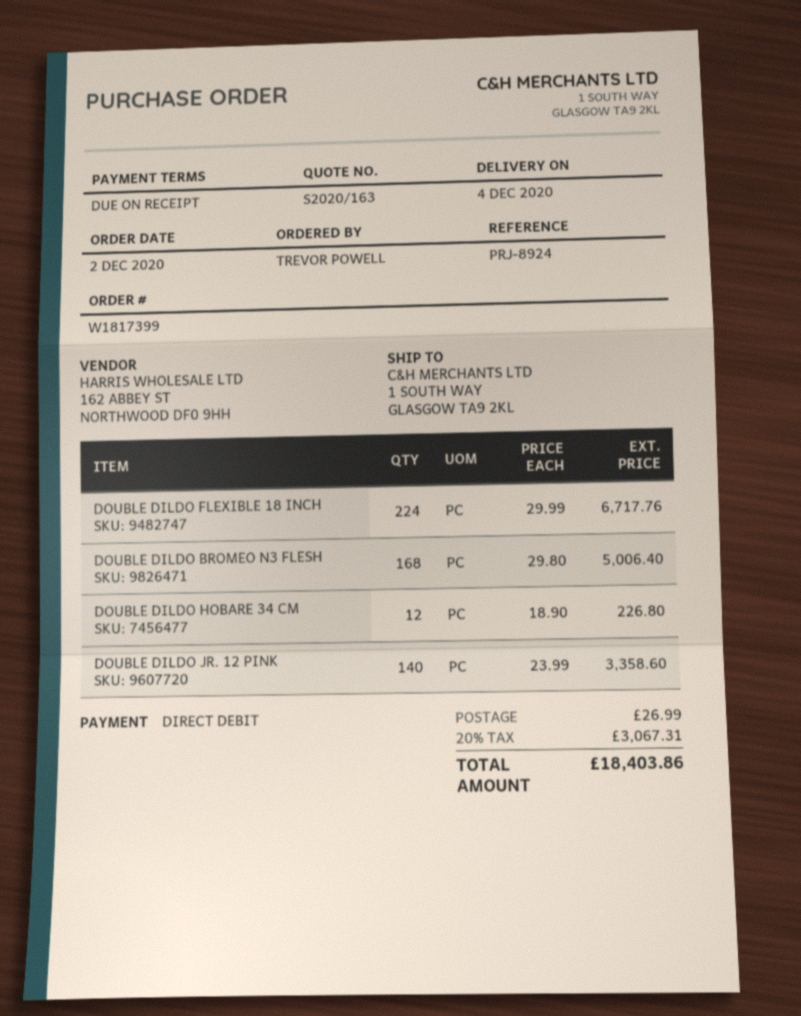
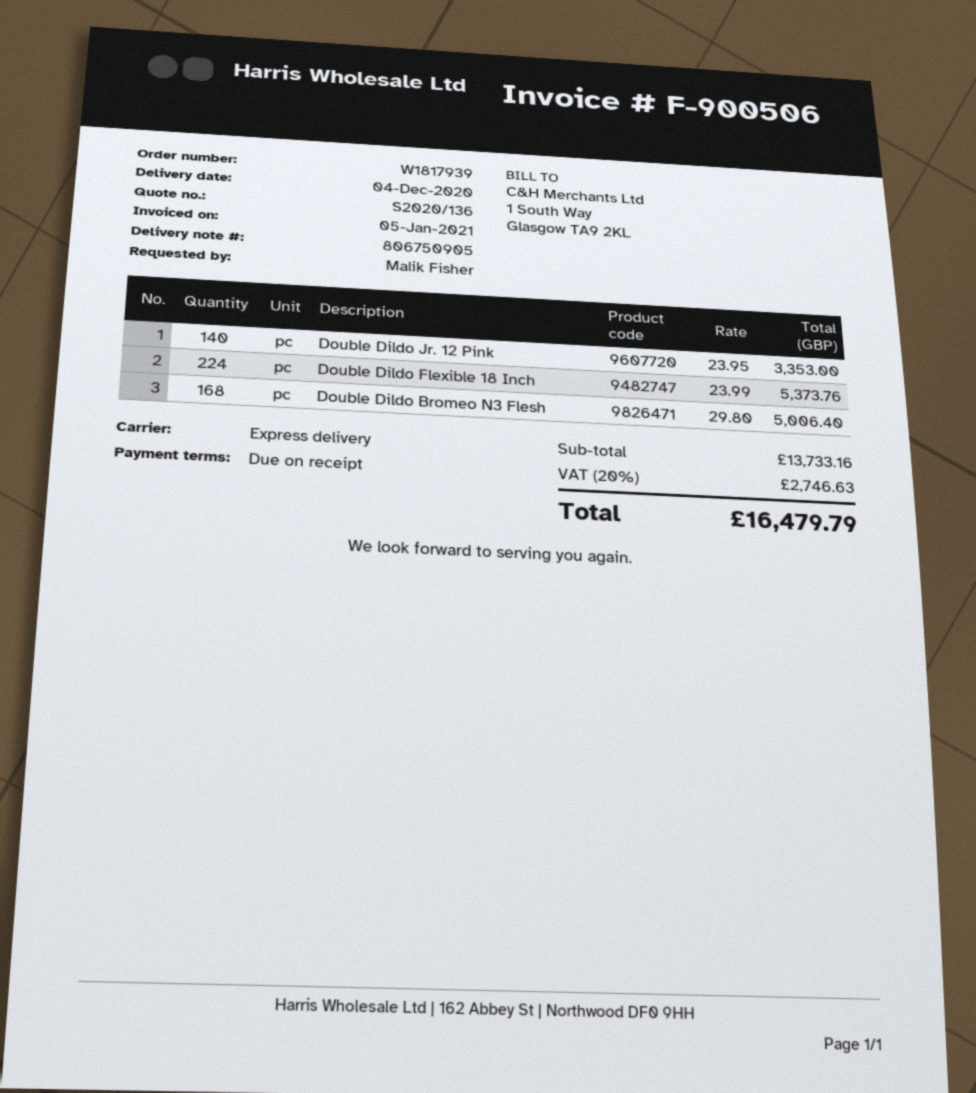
quote number: S2020/163 -> S2020/136
order number: W1817399 -> W1817939
ordered by: TREVOR POWELL -> Malik Fisher
DOUBLE DILDO FLEXIBLE 18 INCH: 224 x 29.99 = 6717.76 -> 224 x 23.99 = 5373.76
DOUBLE DILDO HOBARE 34 CM: 12 x 18.90 = 226.80 -> none
DOUBLE DILDO JR. 12 PINK: 140 x 23.99 = 3358.60 -> 140 x 23.95 = 3353.00
shipping: 26.99 -> none
tax: 20% = 3067.31 -> 20% = 2746.63
total: 18403.86 -> 16479.79

